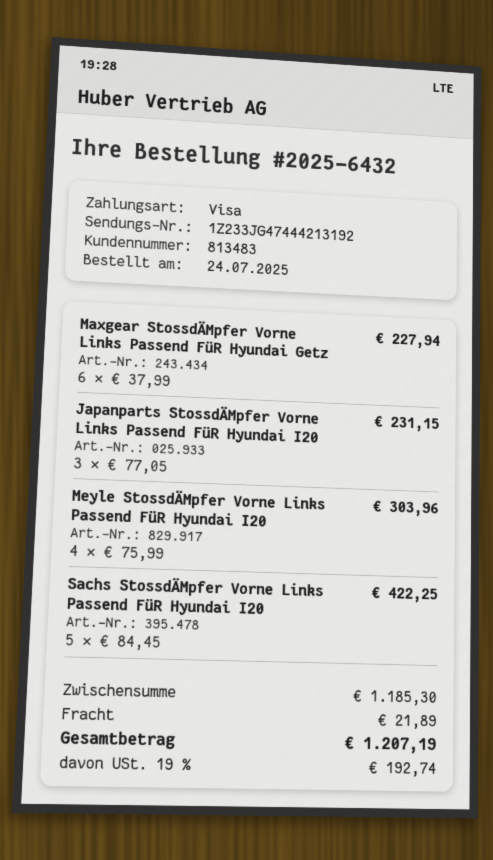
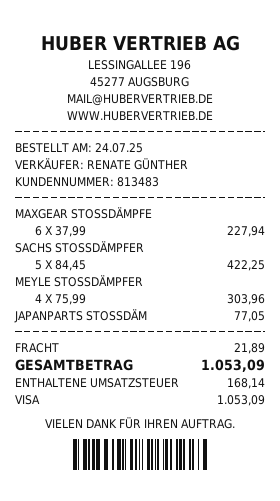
Japanparts StossdÄMpfer Vorne Links Passend FüR Hyundai I20: 3 x 77.05 = 231.15 -> 1 x 77.05 = 77.05
tax: 192.74 -> 168.14
total: 1207.19 -> 1053.09

